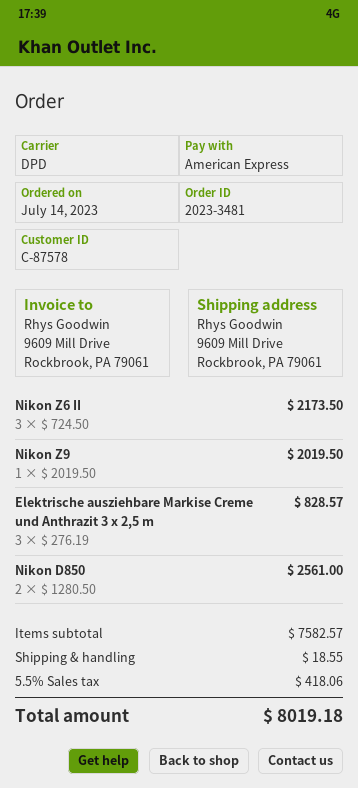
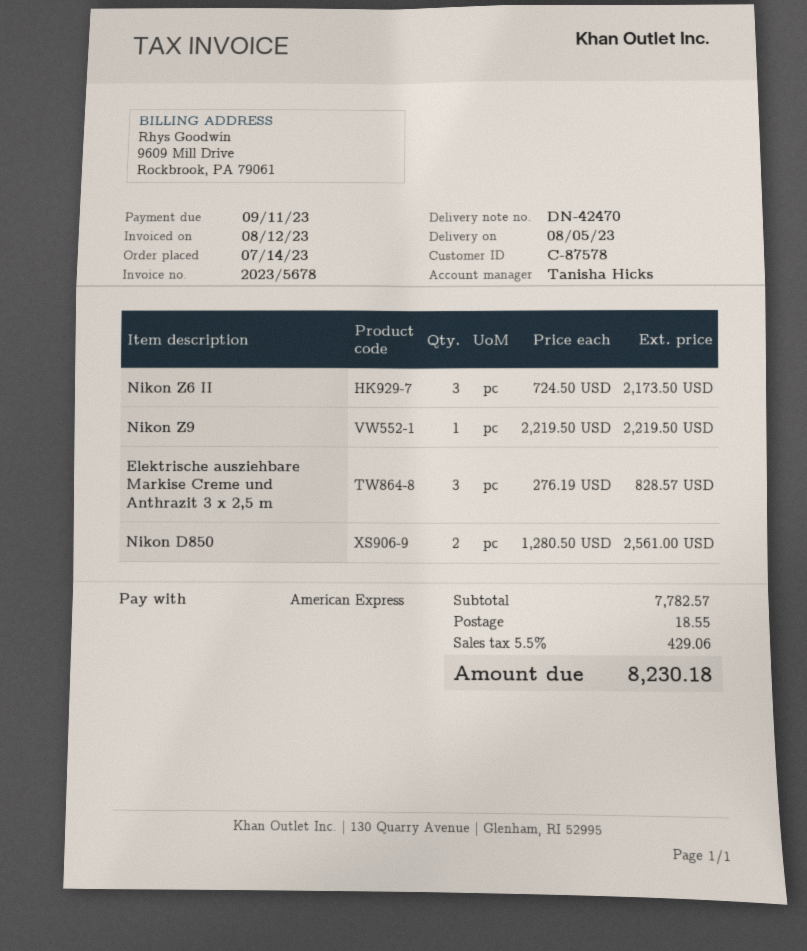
Nikon Z9: 1 x 2019.50 = 2019.50 -> 1 x 2219.50 = 2219.50
subtotal: 7582.57 -> 7782.57
tax: 5.5% = 418.06 -> 5.5% = 429.06
total: 8019.18 -> 8230.18

